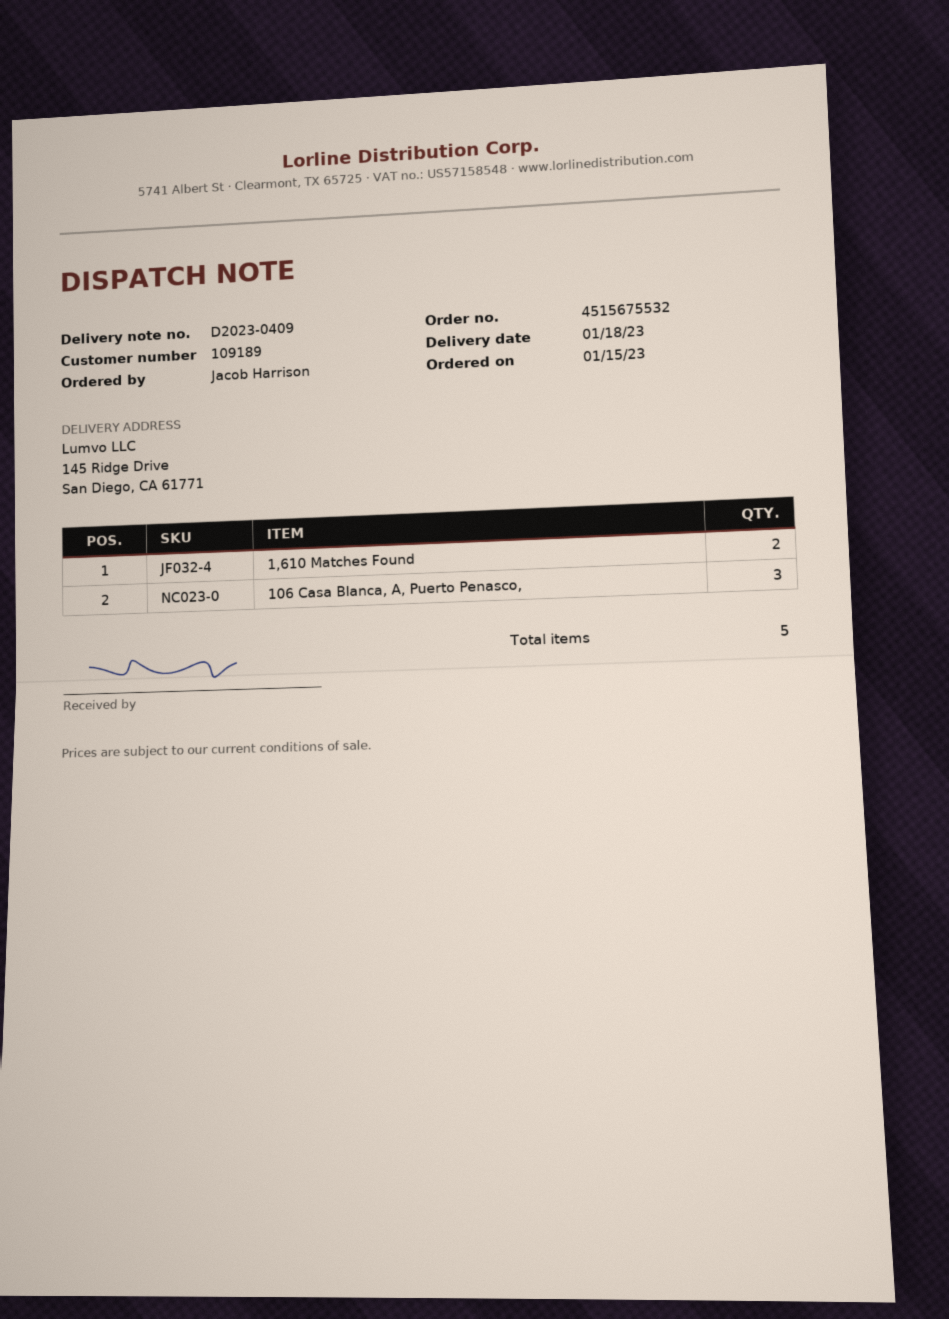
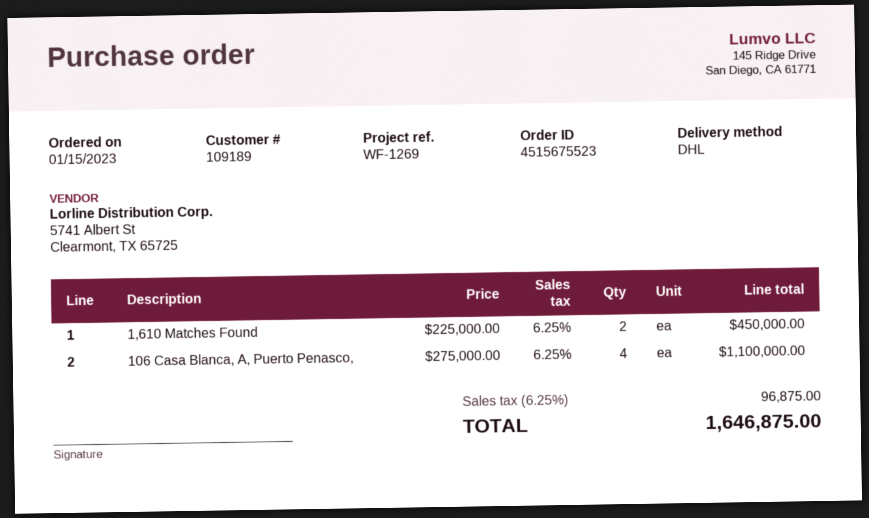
order number: 4515675532 -> 4515675523
106 Casa Blanca, A, Puerto Penasco,: 3 -> 4

